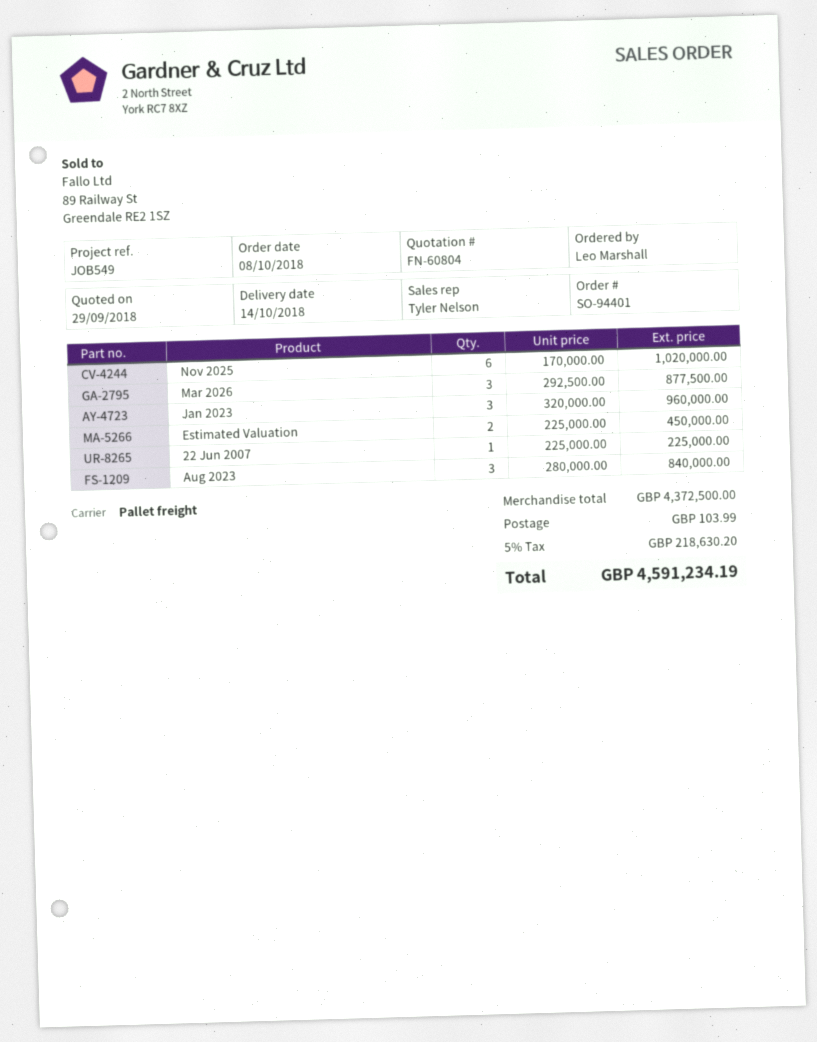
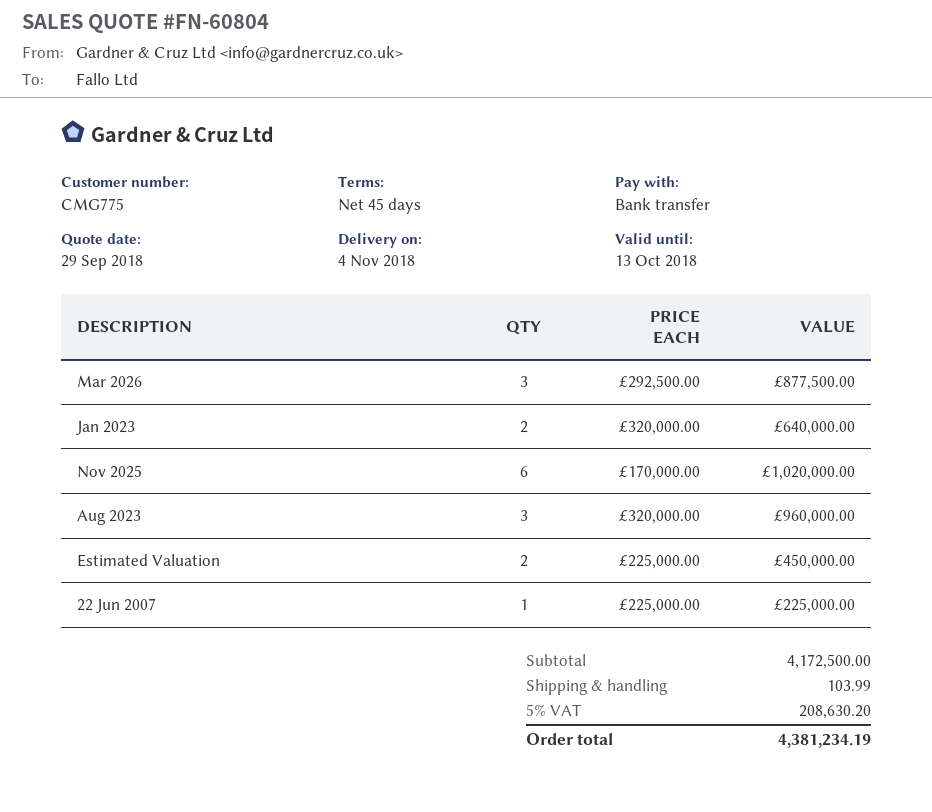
delivery date: 2018-10-14 -> 2018-11-04
Jan 2023: 3 x 320000.00 = 960000.00 -> 2 x 320000.00 = 640000.00
Aug 2023: 3 x 280000.00 = 840000.00 -> 3 x 320000.00 = 960000.00
subtotal: 4372500.00 -> 4172500.00
tax: 5% = 218630.20 -> 5% = 208630.20
total: 4591234.19 -> 4381234.19

